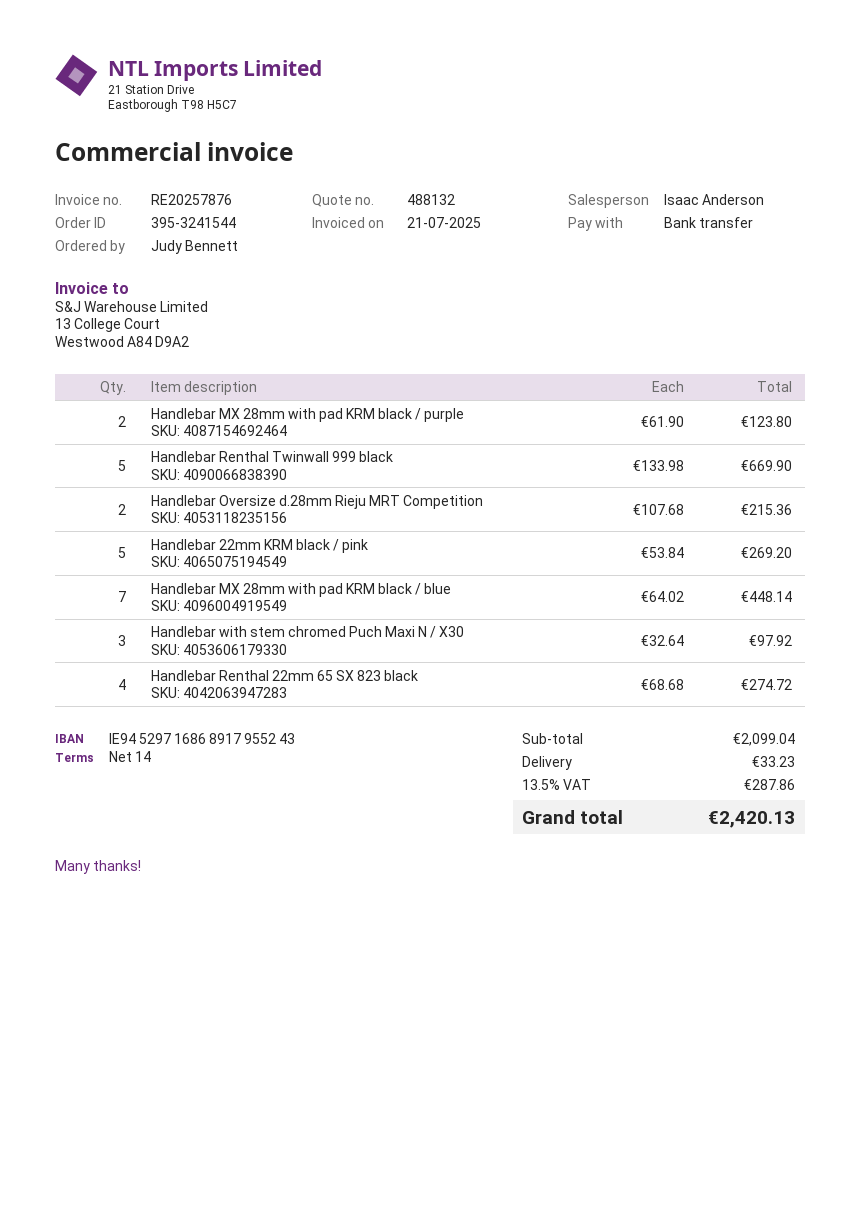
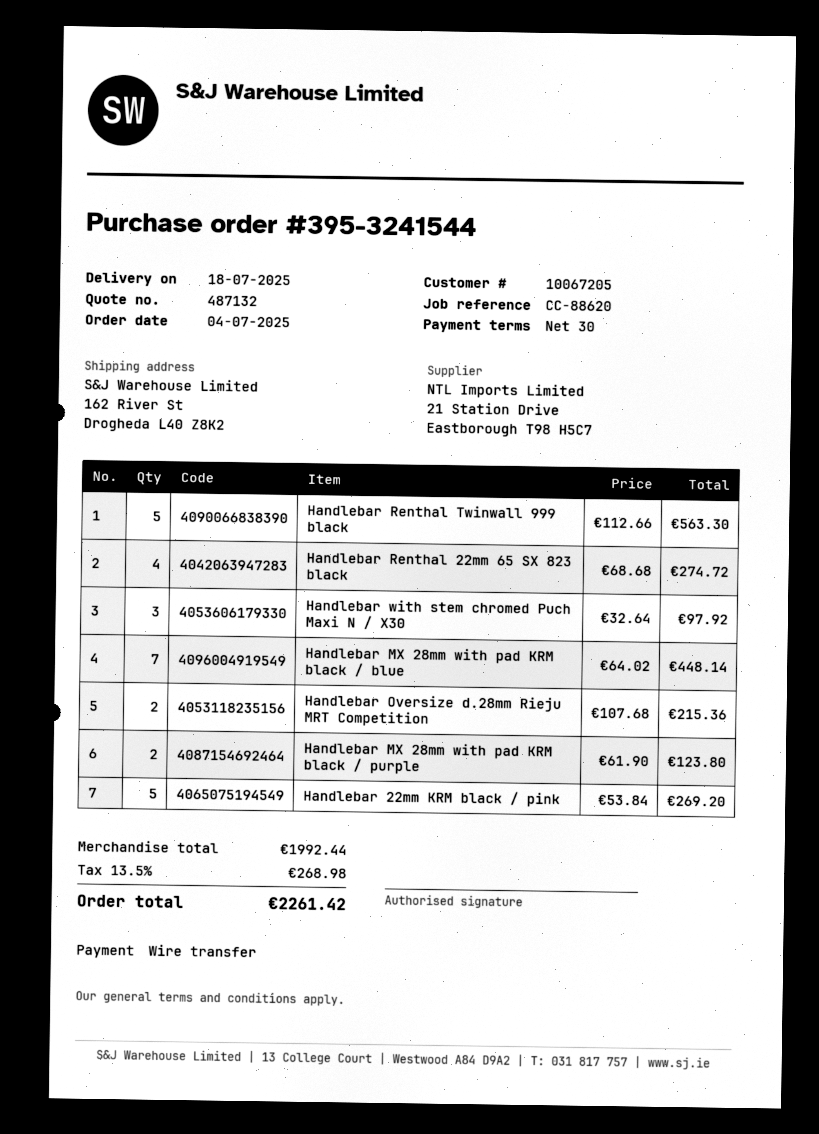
quote number: 488132 -> 487132
payment terms: 14 days -> 30 days
Handlebar Renthal Twinwall 999 black: 5 x 133.98 = 669.90 -> 5 x 112.66 = 563.30
subtotal: 2099.04 -> 1992.44
shipping: 33.23 -> none
tax: 13.5% = 287.86 -> 13.5% = 268.98
total: 2420.13 -> 2261.42

